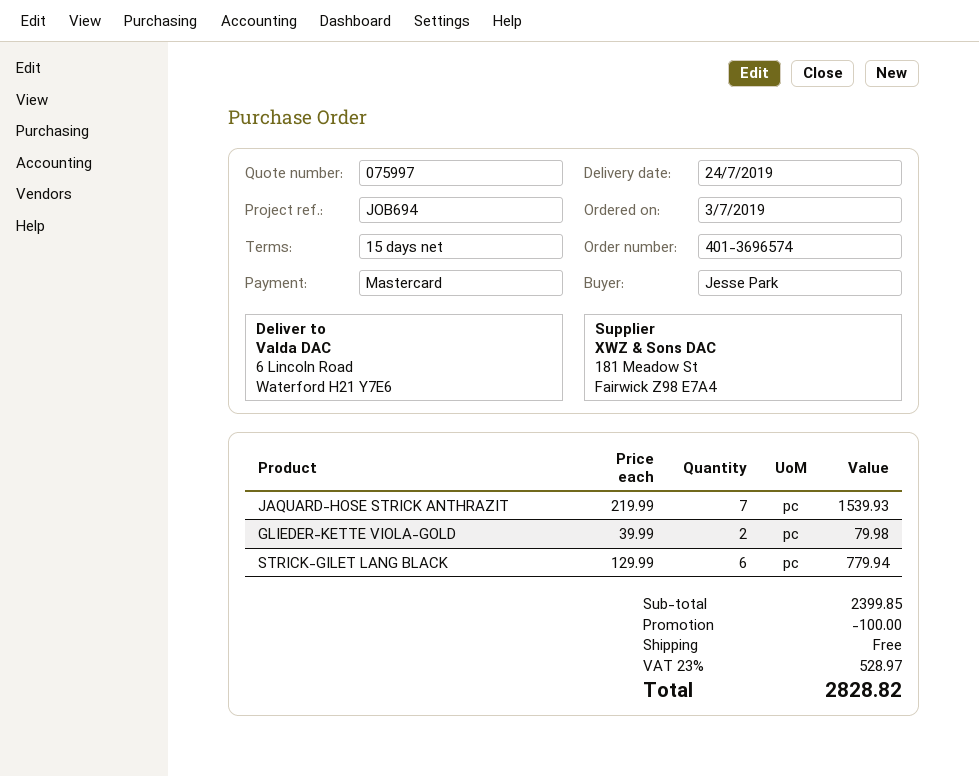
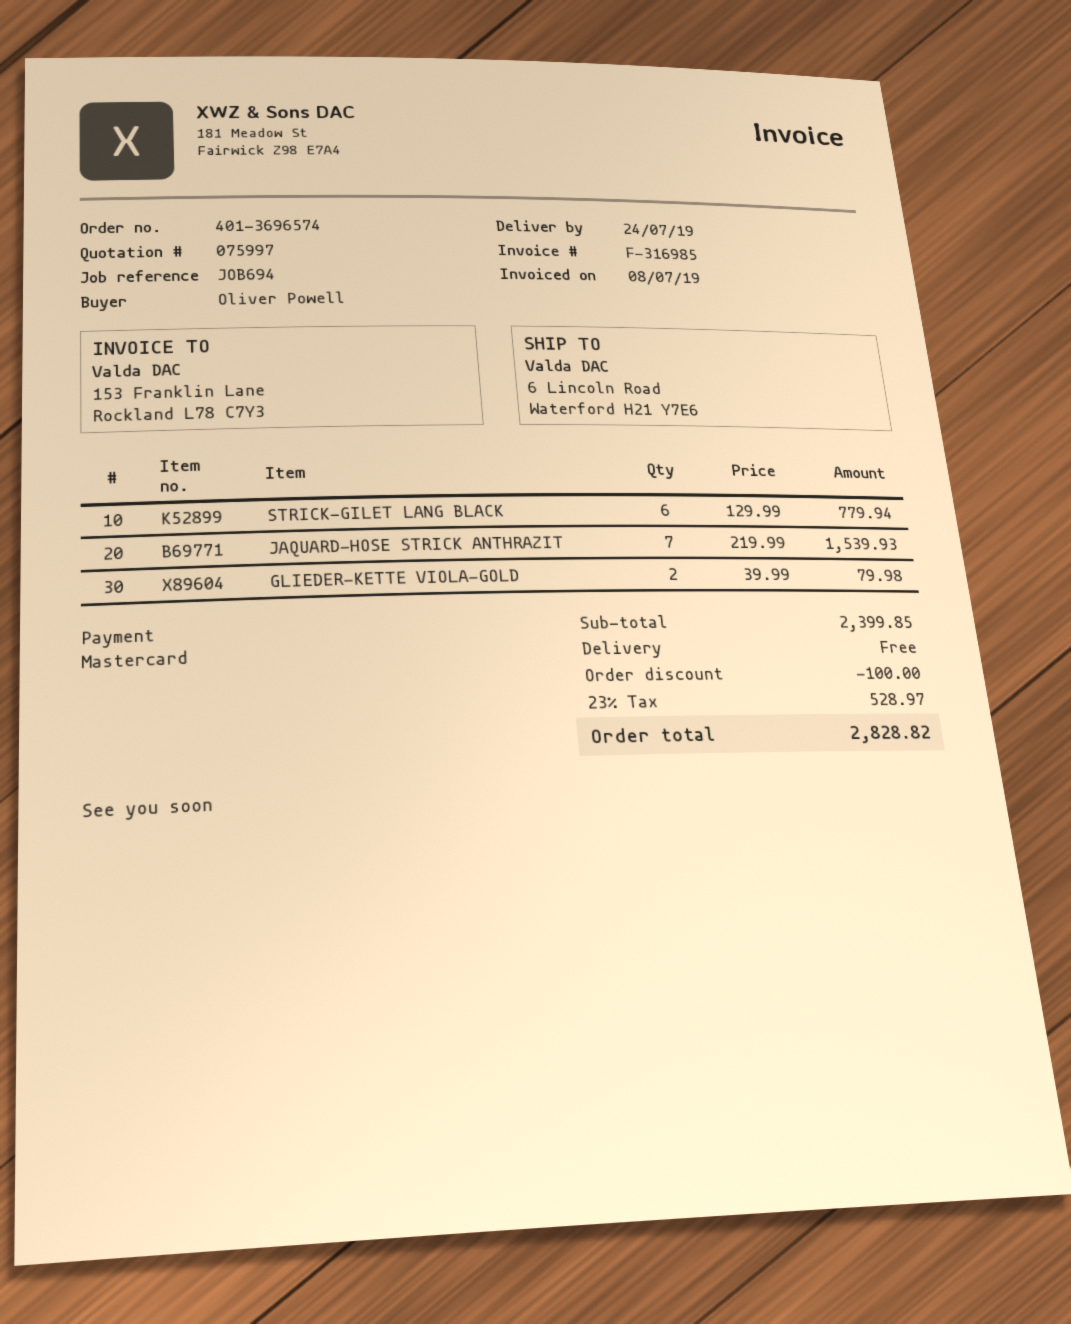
ordered by: Jesse Park -> Oliver Powell

